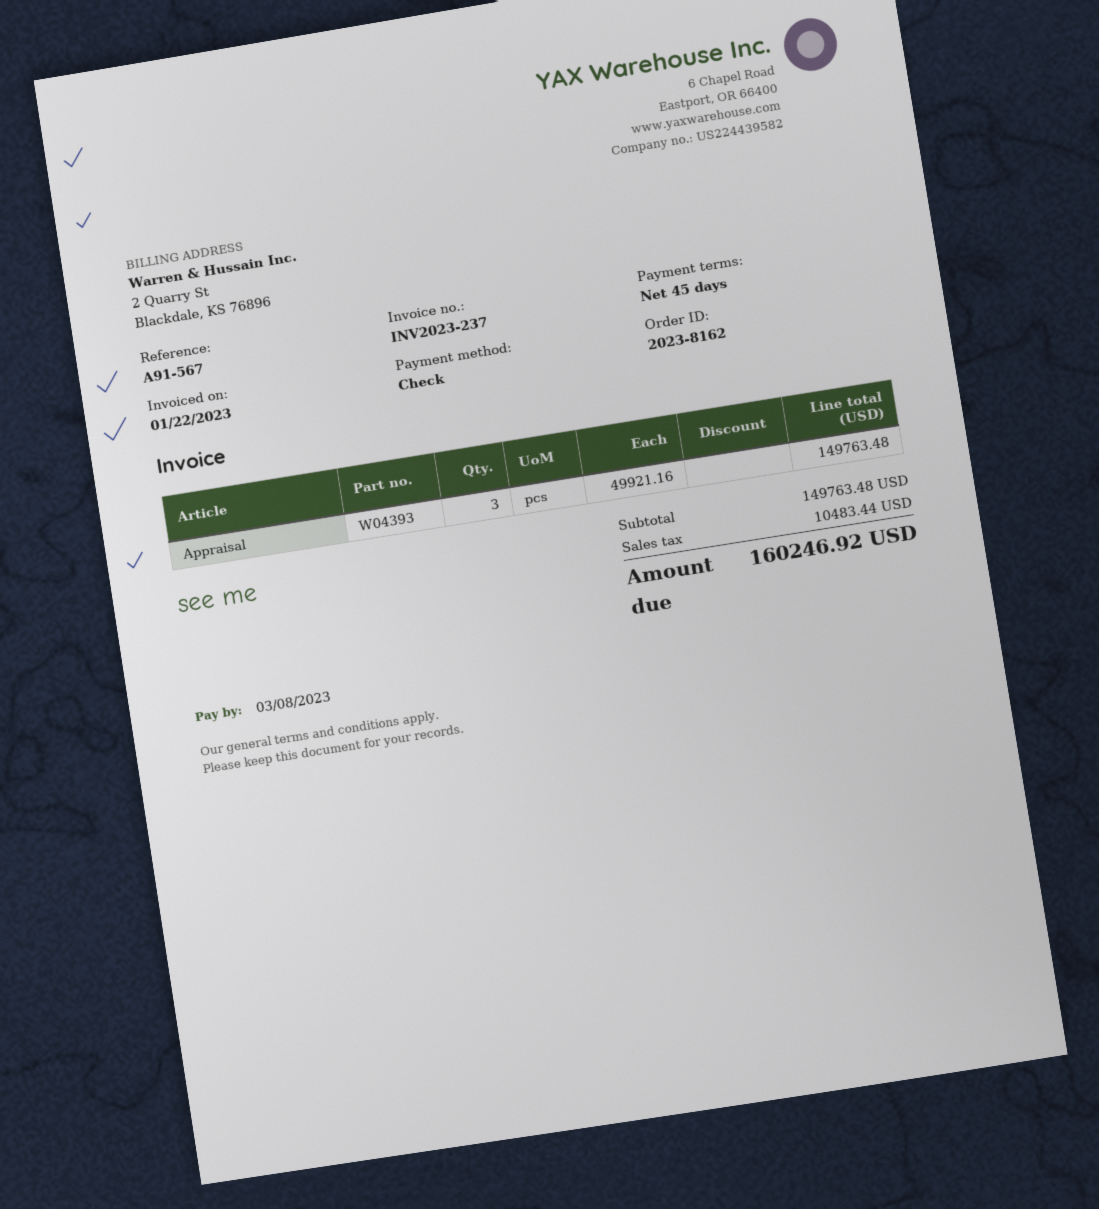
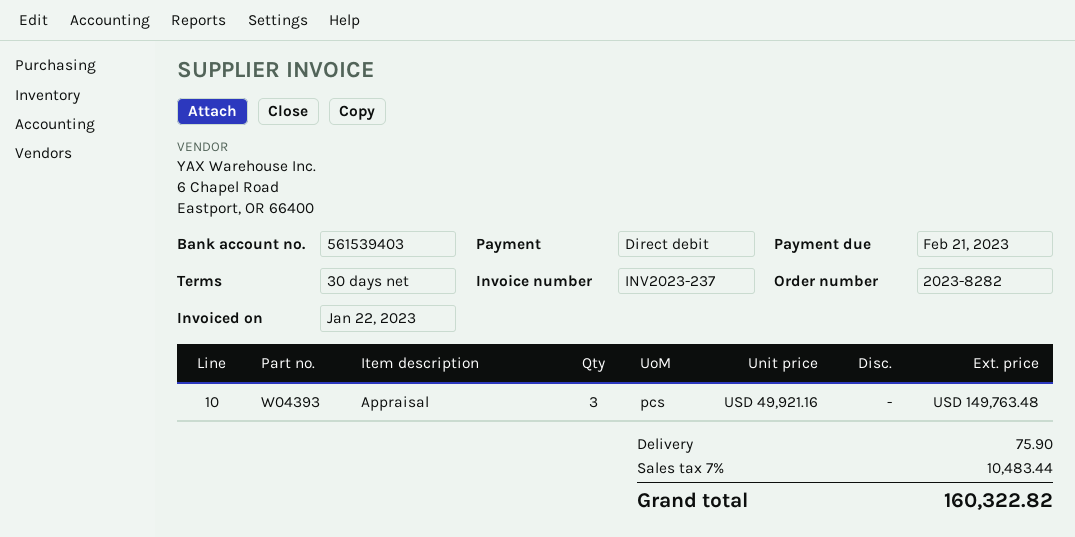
order number: 2023-8162 -> 2023-8282
payment terms: 45 days -> 30 days
due date: 2023-03-08 -> 2023-02-21
payment method: cheque -> direct debit
shipping: none -> 75.90
total: 160246.92 -> 160322.82

